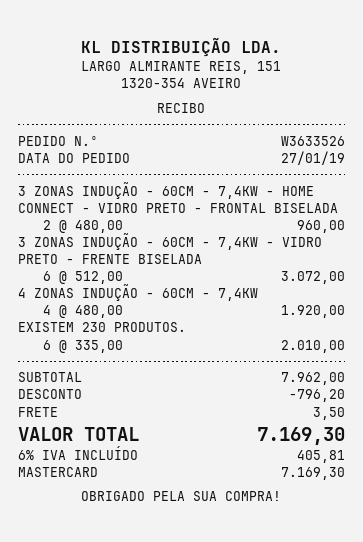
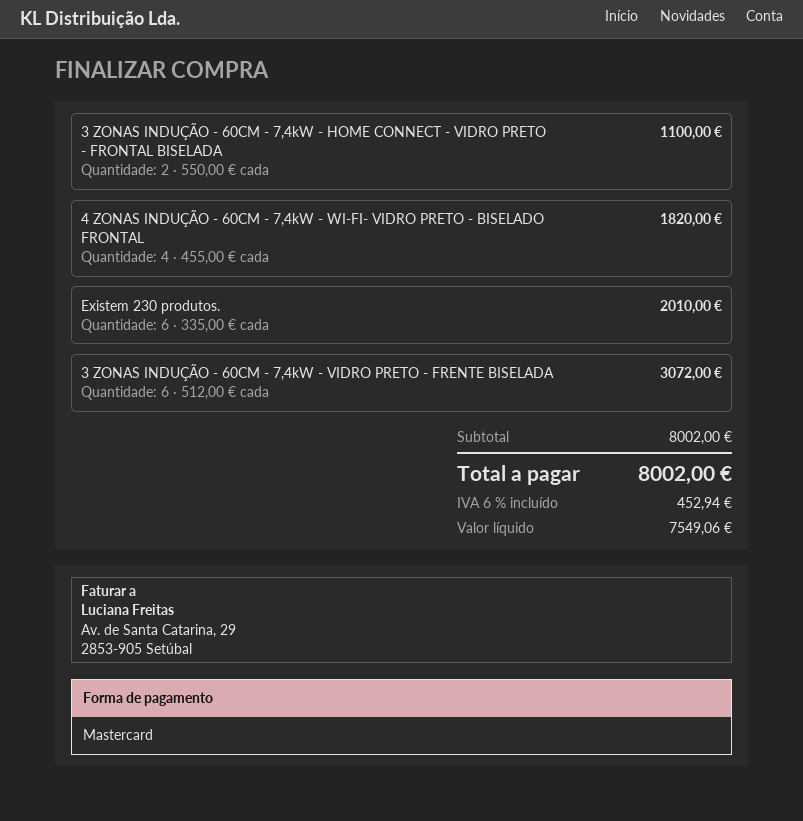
3 ZONAS INDUÇÃO - 60CM - 7,4KW - HOME CONNECT - VIDRO PRETO - FRONTAL BISELADA: 2 x 480.00 = 960.00 -> 2 x 550.00 = 1100.00
4 ZONAS INDUÇÃO - 60CM - 7,4KW: 4 x 480.00 = 1920.00 -> 4 x 455.00 = 1820.00
subtotal: 7962.00 -> 8002.00
discount: 796.20 -> none
shipping: 3.50 -> none
tax: 6% = 405.81 -> 6% = 452.94
total: 7169.30 -> 8002.00

